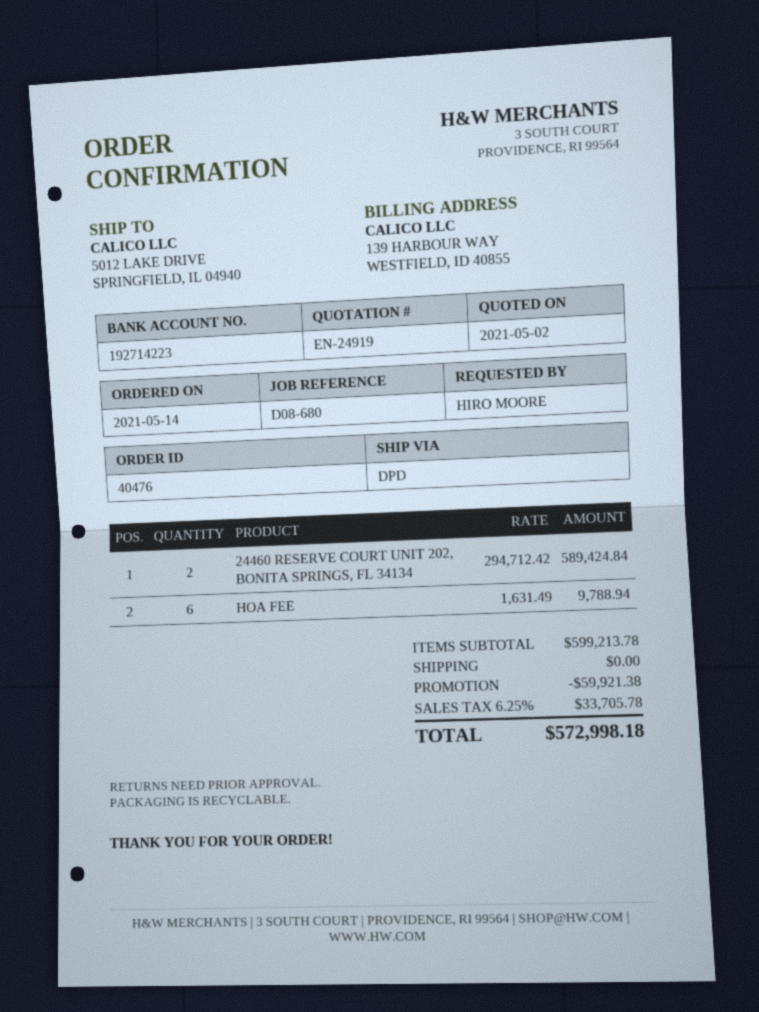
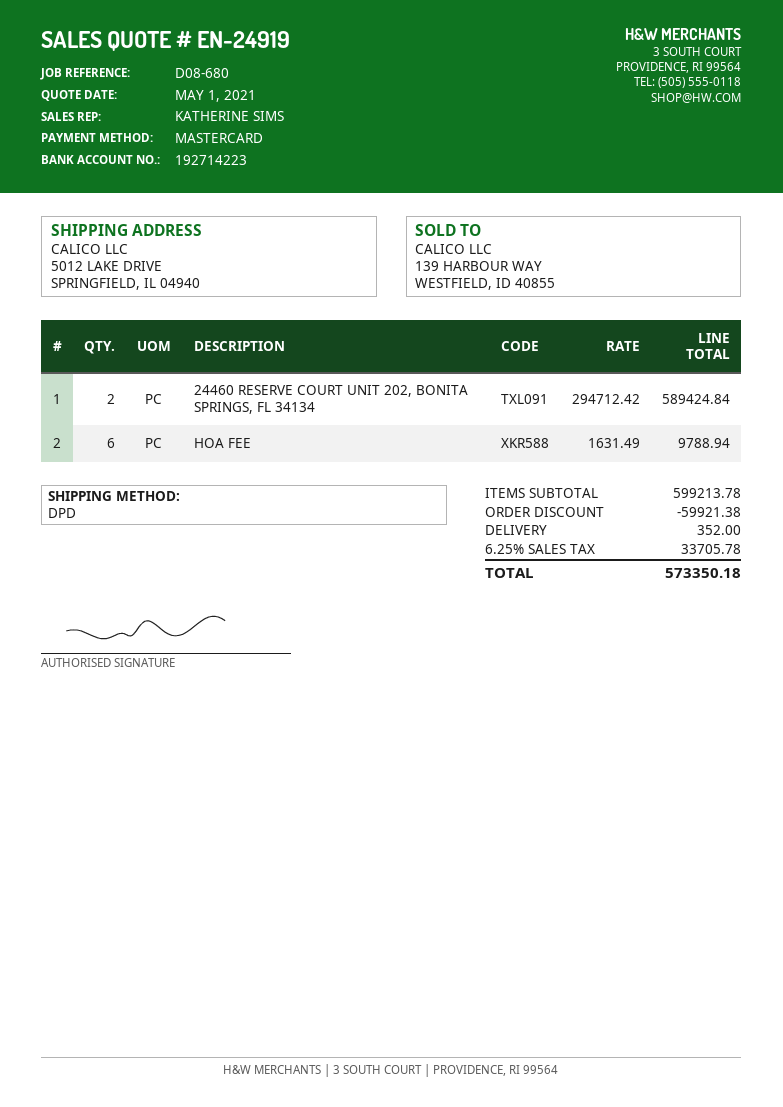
quote date: 2021-05-02 -> 2021-05-01
shipping: 0.00 -> 352.00
total: 572998.18 -> 573350.18

